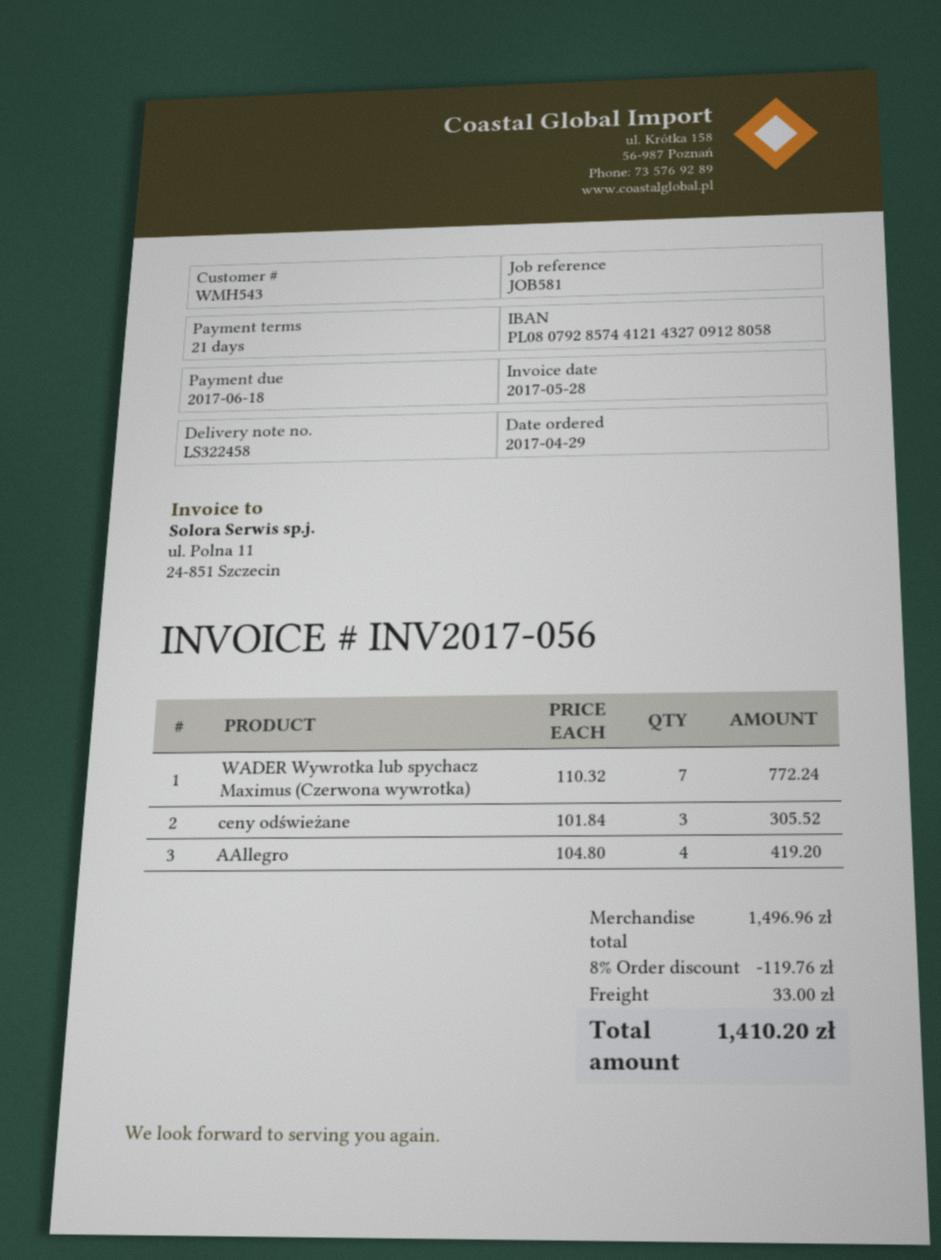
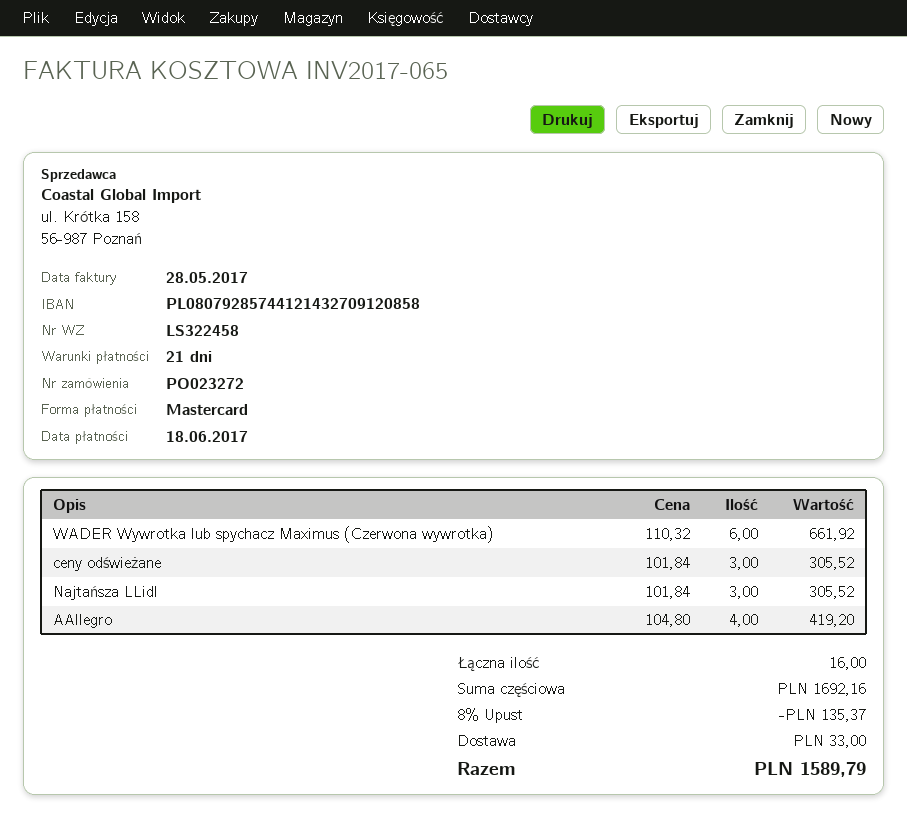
invoice number: INV2017-056 -> INV2017-065
bank account: PL08079285744121432709128058 -> PL08079285744121432709120858
WADER Wywrotka lub spychacz Maximus (Czerwona wywrotka): 7 x 110.32 = 772.24 -> 6 x 110.32 = 661.92
Najtańsza LLidl: none -> 3 x 101.84 = 305.52
subtotal: 1496.96 -> 1692.16
discount: 8% = 119.76 -> 8% = 135.37
total: 1410.20 -> 1589.79

